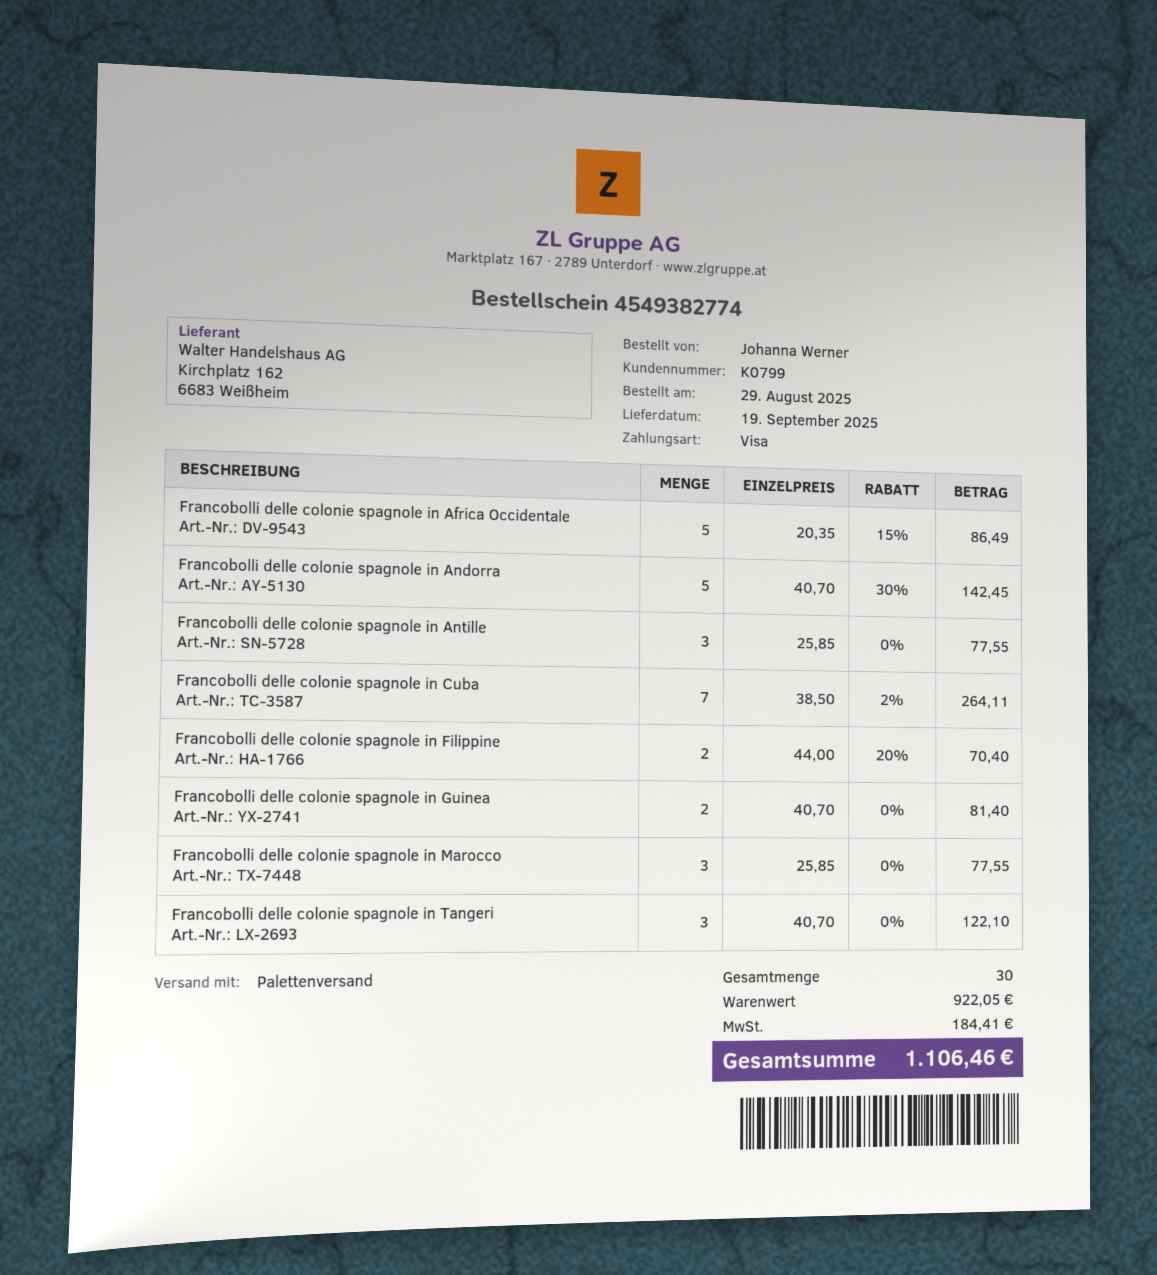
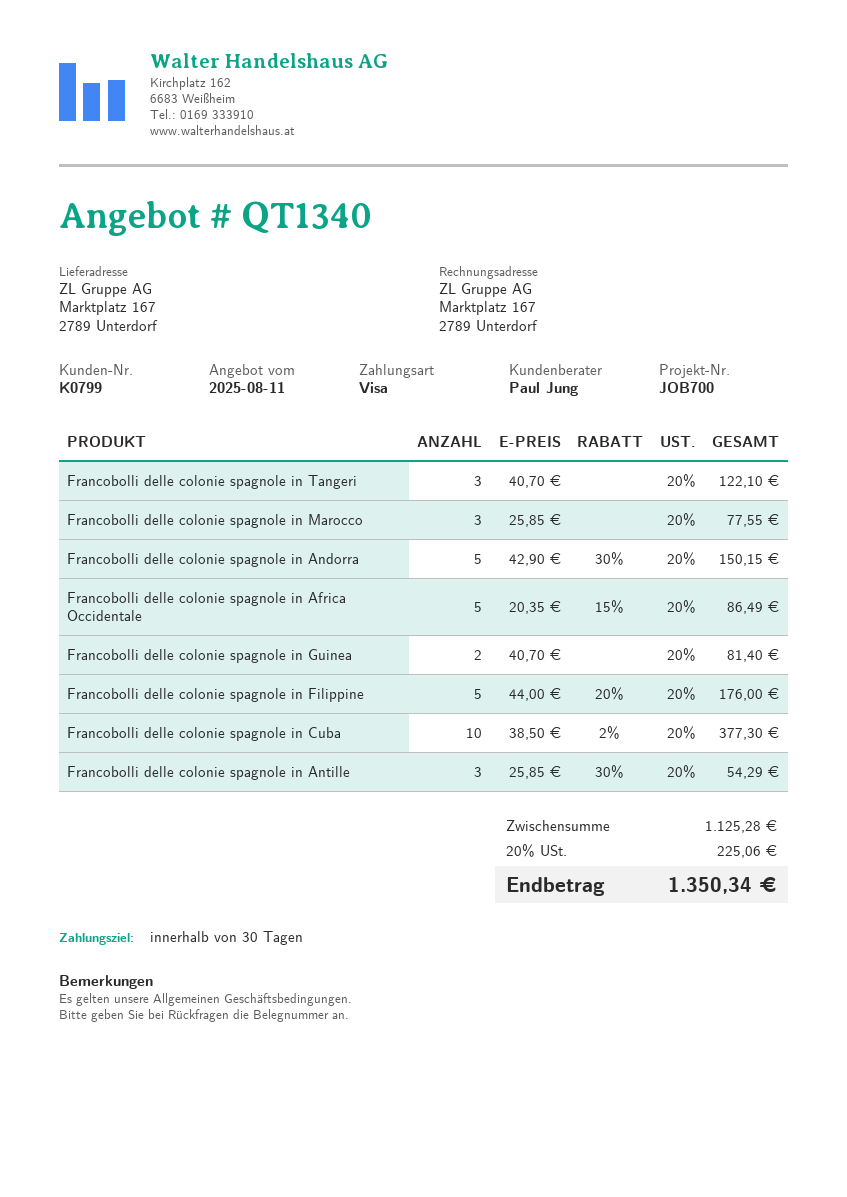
Francobolli delle colonie spagnole in Andorra: 5 x 40.70 - 30% = 142.45 -> 5 x 42.90 - 30% = 150.15
Francobolli delle colonie spagnole in Antille: 3 x 25.85 = 77.55 -> 3 x 25.85 - 30% = 54.29
Francobolli delle colonie spagnole in Cuba: 7 x 38.50 - 2% = 264.11 -> 10 x 38.50 - 2% = 377.30
Francobolli delle colonie spagnole in Filippine: 2 x 44.00 - 20% = 70.40 -> 5 x 44.00 - 20% = 176.00
subtotal: 922.05 -> 1125.28
tax: 184.41 -> 225.06
total: 1106.46 -> 1350.34

